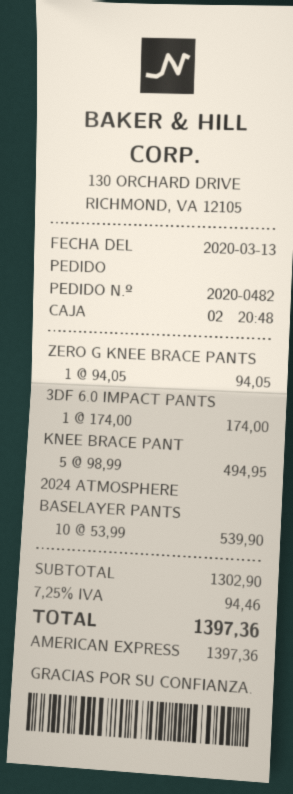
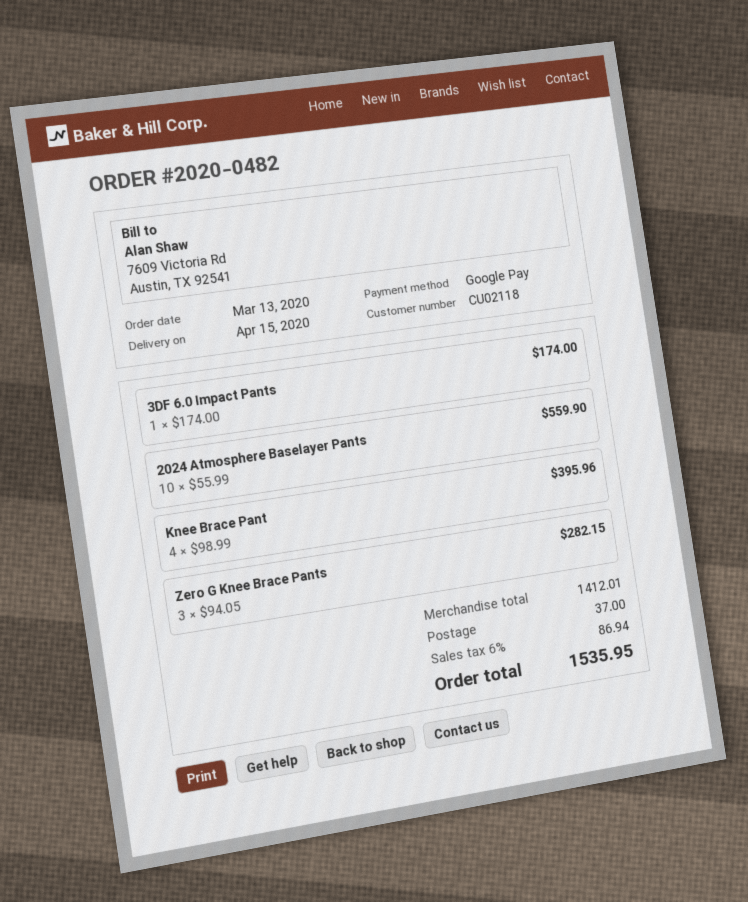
payment method: American Express -> Google Pay
ZERO G KNEE BRACE PANTS: 1 x 94.05 = 94.05 -> 3 x 94.05 = 282.15
KNEE BRACE PANT: 5 x 98.99 = 494.95 -> 4 x 98.99 = 395.96
2024 ATMOSPHERE BASELAYER PANTS: 10 x 53.99 = 539.90 -> 10 x 55.99 = 559.90
subtotal: 1302.90 -> 1412.01
shipping: none -> 37.00
tax: 7.25% = 94.46 -> 6% = 86.94
total: 1397.36 -> 1535.95

